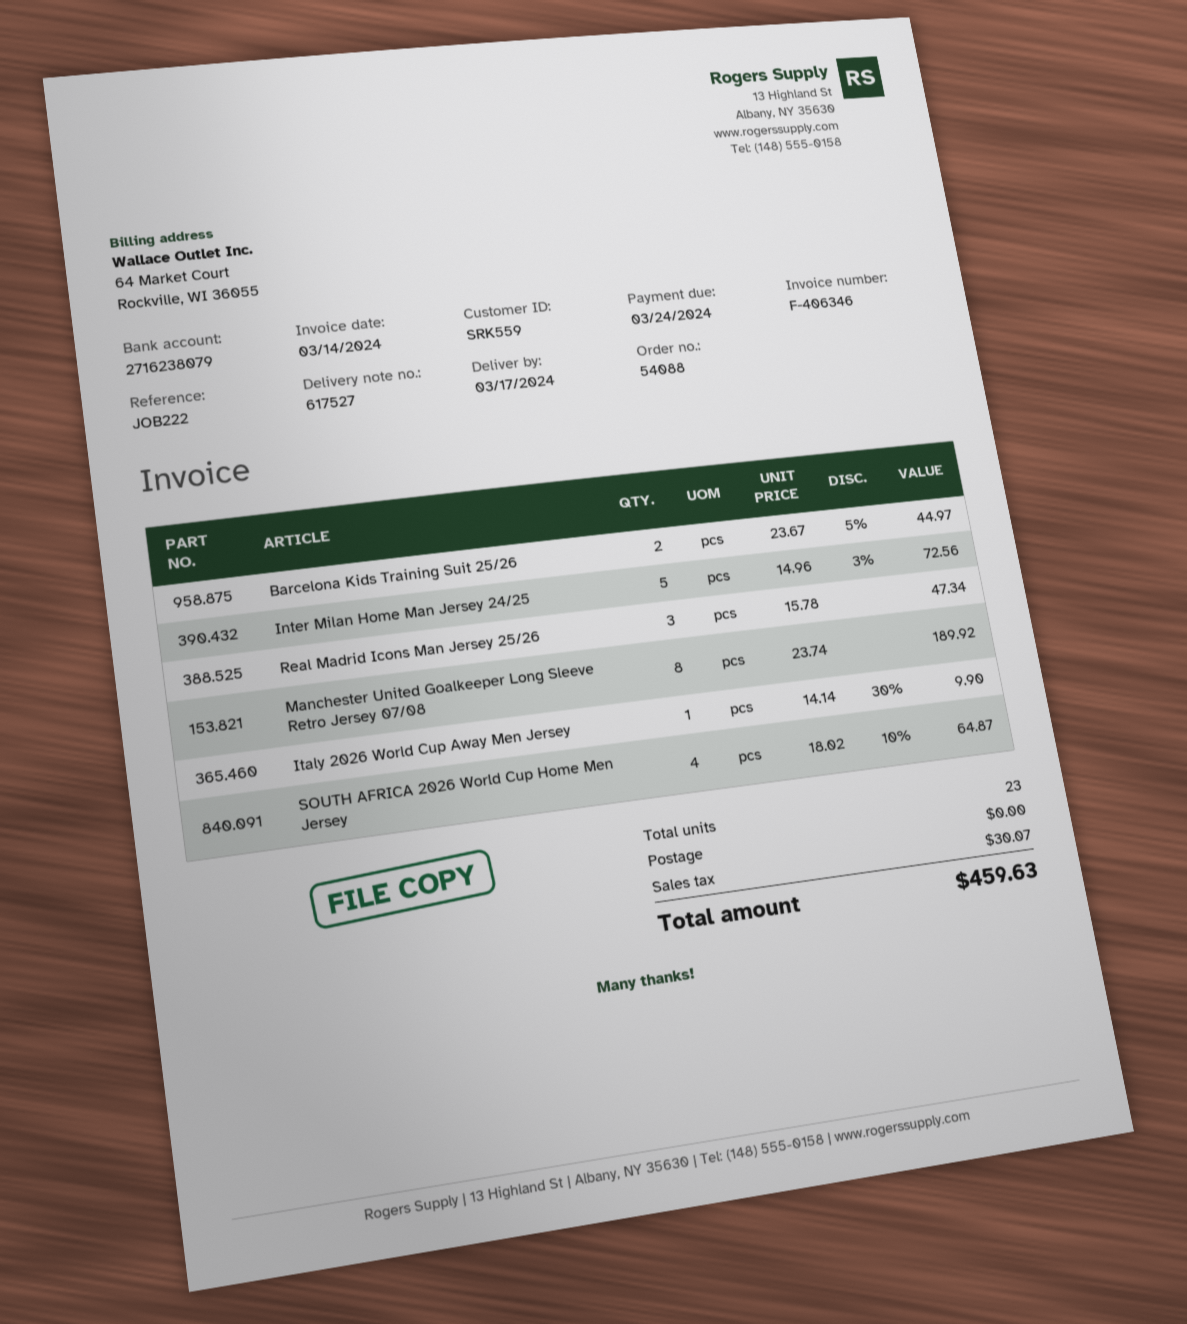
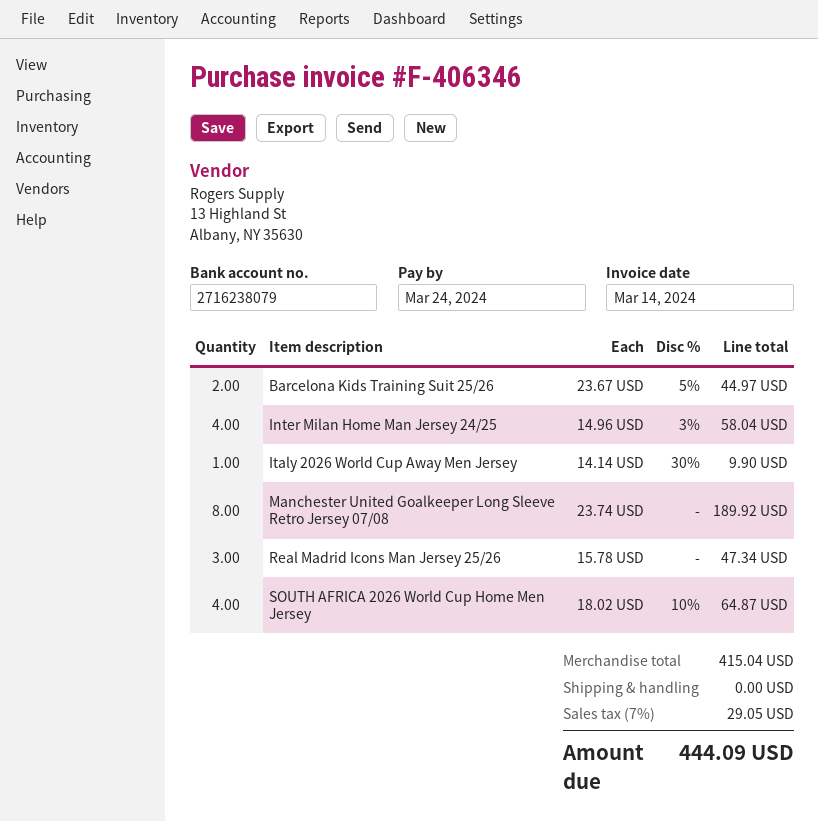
Inter Milan Home Man Jersey 24/25: 5 x 14.96 - 3% = 72.56 -> 4 x 14.96 - 3% = 58.04
tax: 30.07 -> 29.05
total: 459.63 -> 444.09

